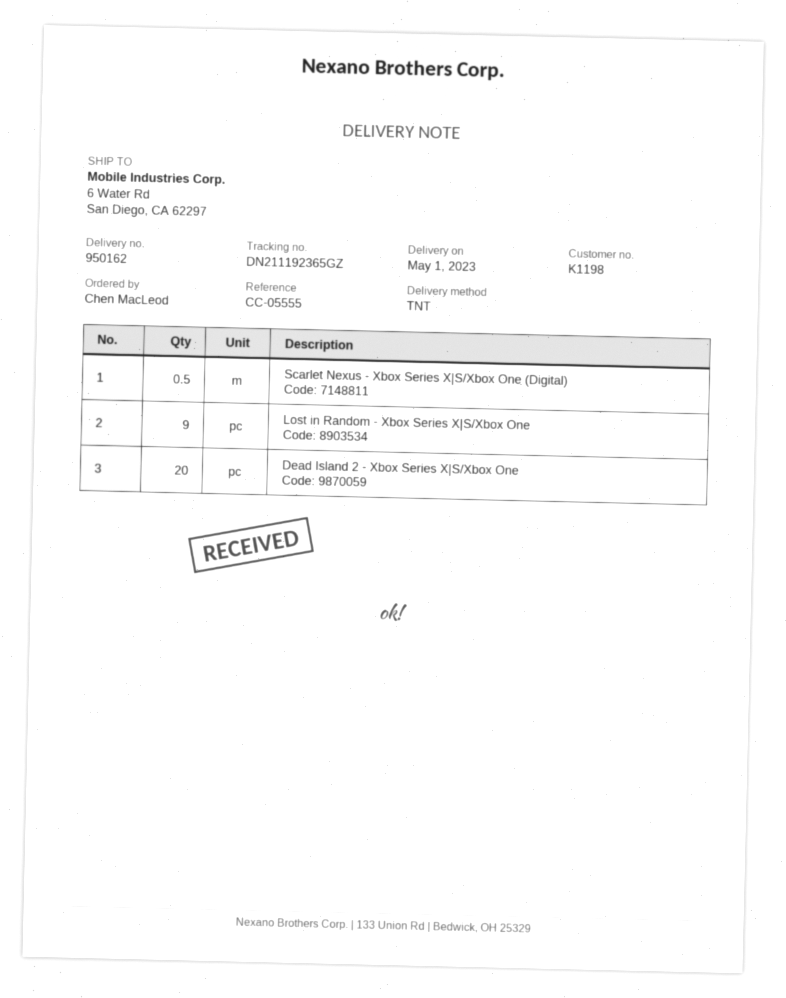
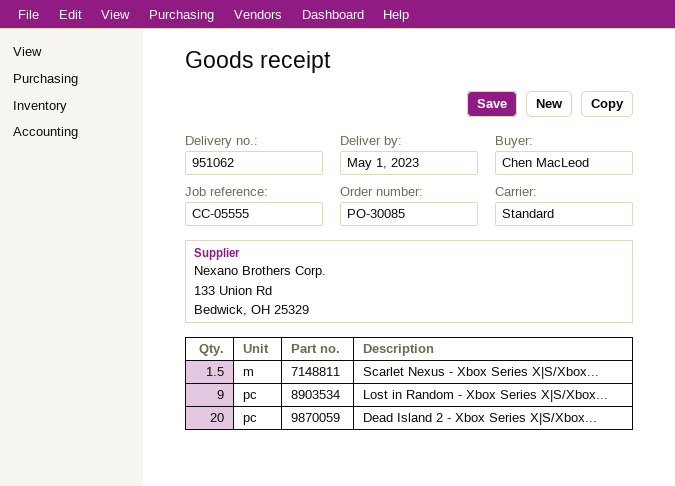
delivery note number: 950162 -> 951062
shipping method: TNT -> standard
Scarlet Nexus - Xbox Series X|S/Xbox One (Digital): 0.5 -> 1.5

